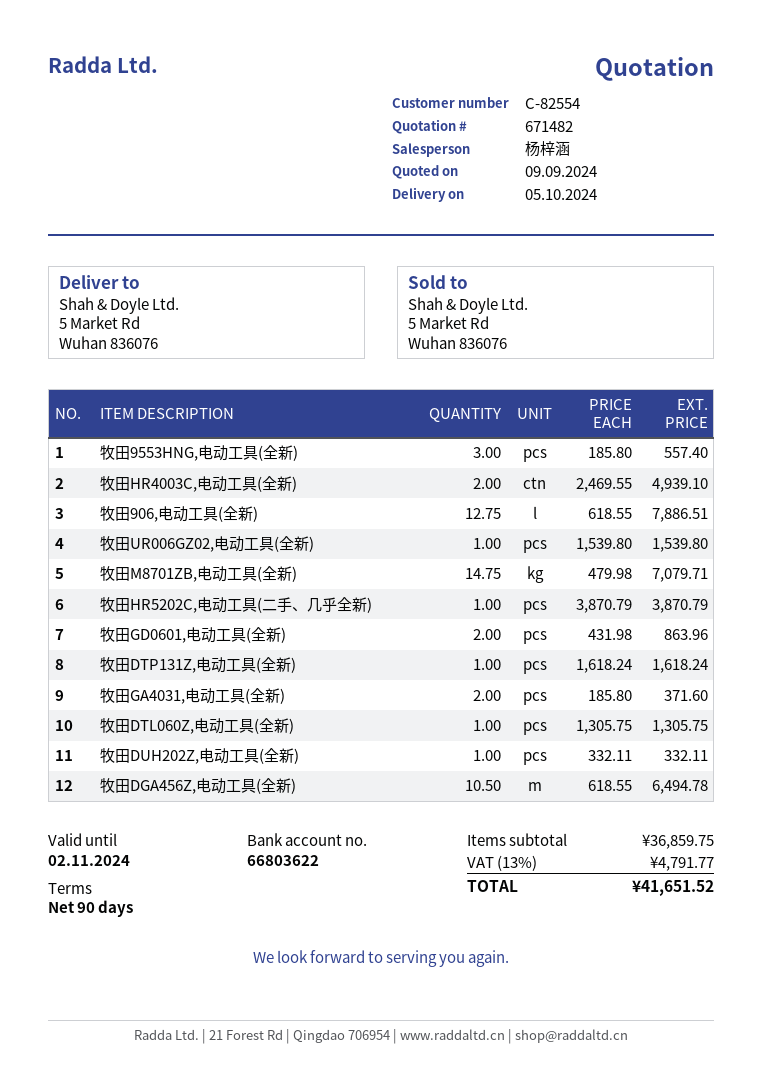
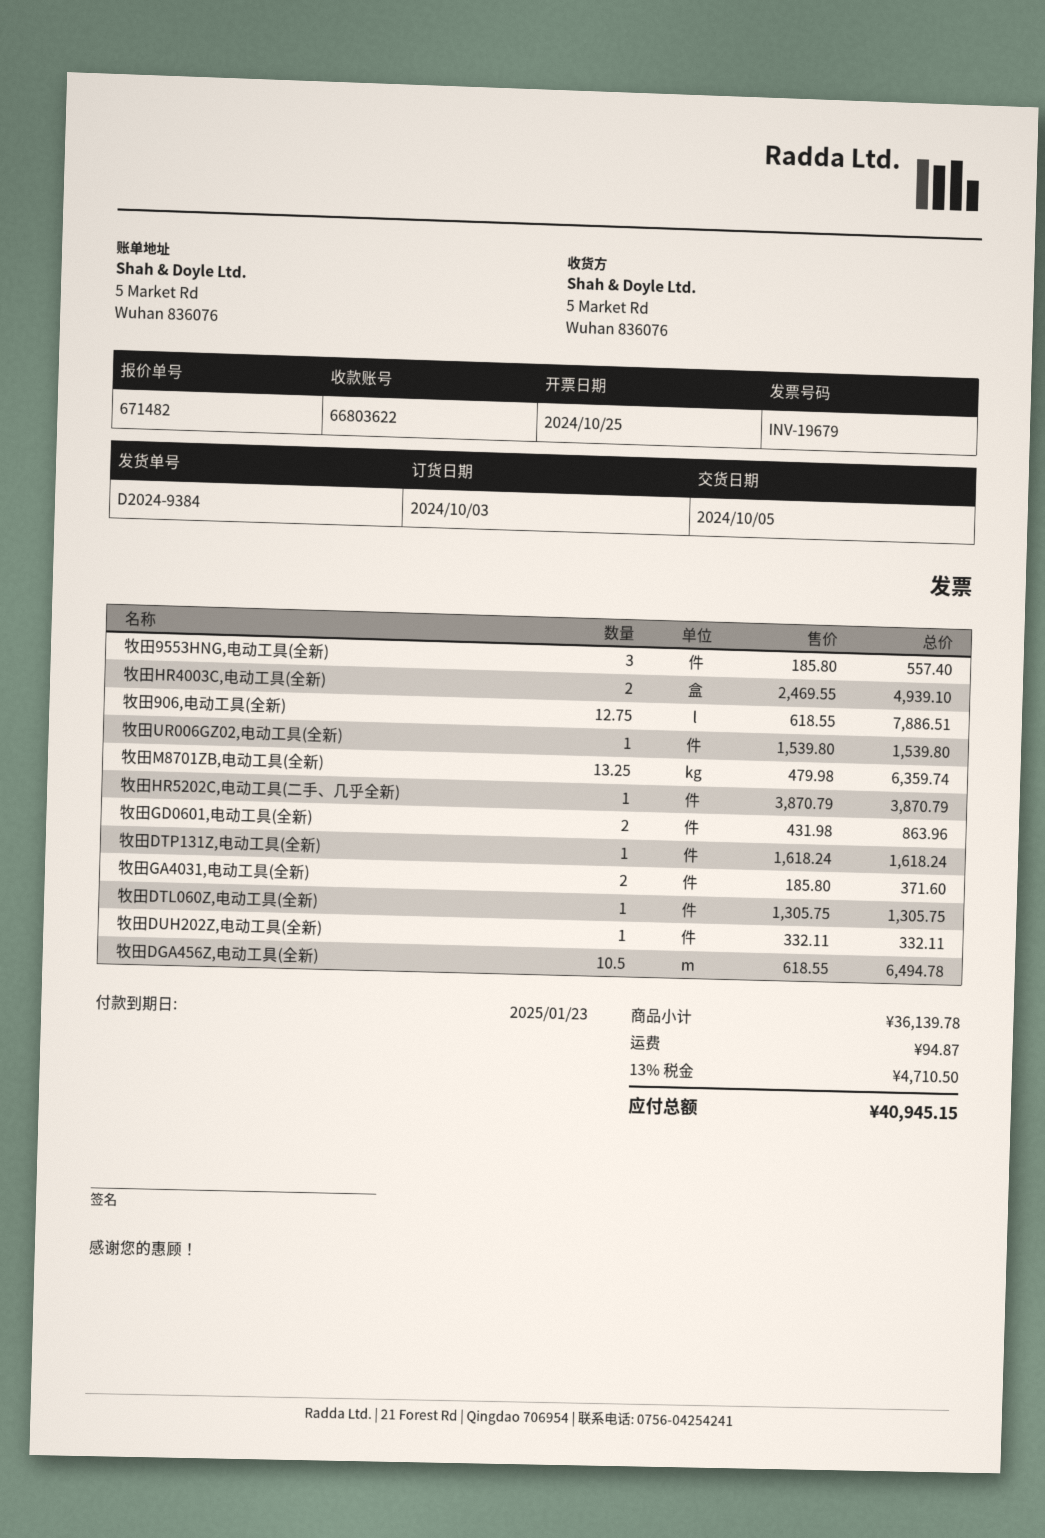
牧田M8701ZB,电动工具(全新): 14.75 x 479.98 = 7079.71 -> 13.25 x 479.98 = 6359.74
subtotal: 36859.75 -> 36139.78
shipping: none -> 94.87
tax: 13% = 4791.77 -> 13% = 4710.50
total: 41651.52 -> 40945.15

